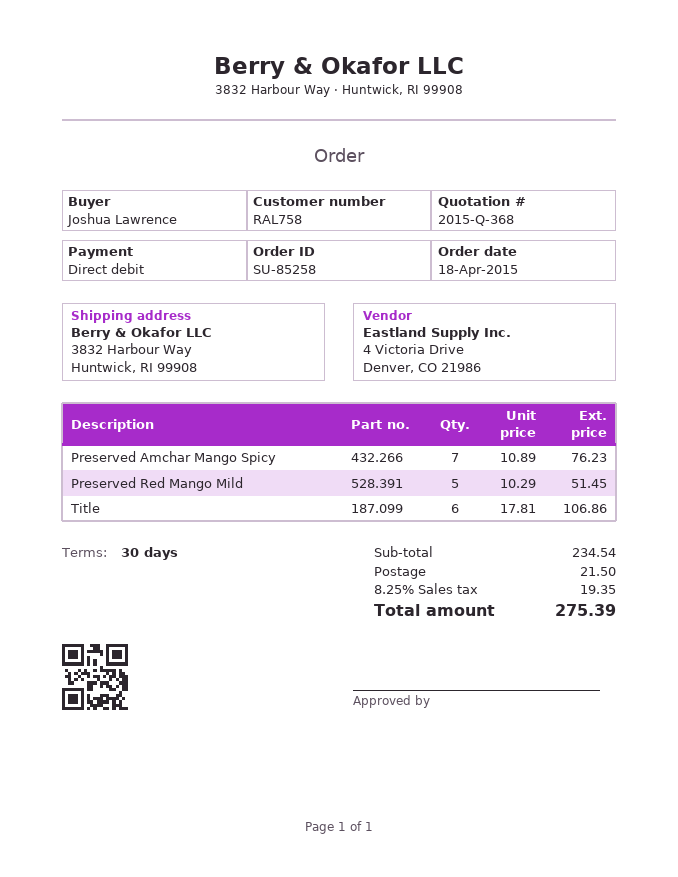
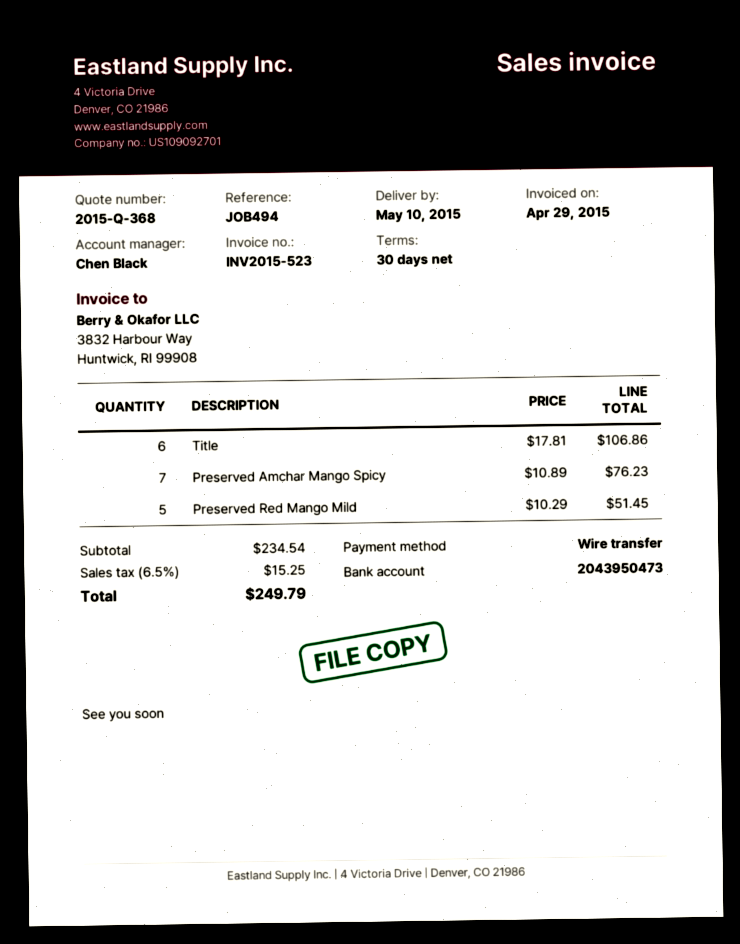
payment method: direct debit -> bank transfer
shipping: 21.50 -> none
tax: 8.25% = 19.35 -> 6.5% = 15.25
total: 275.39 -> 249.79

